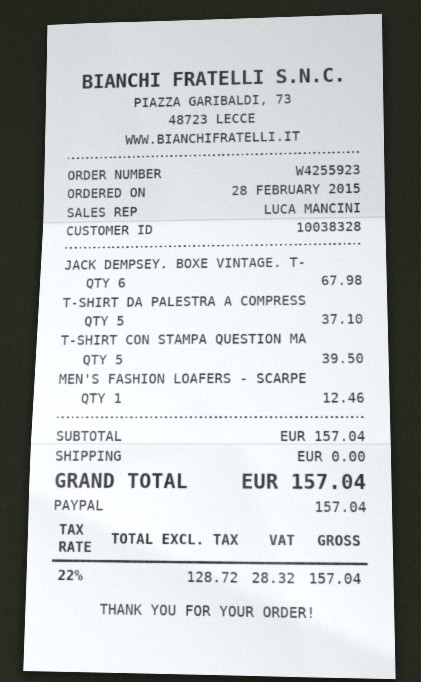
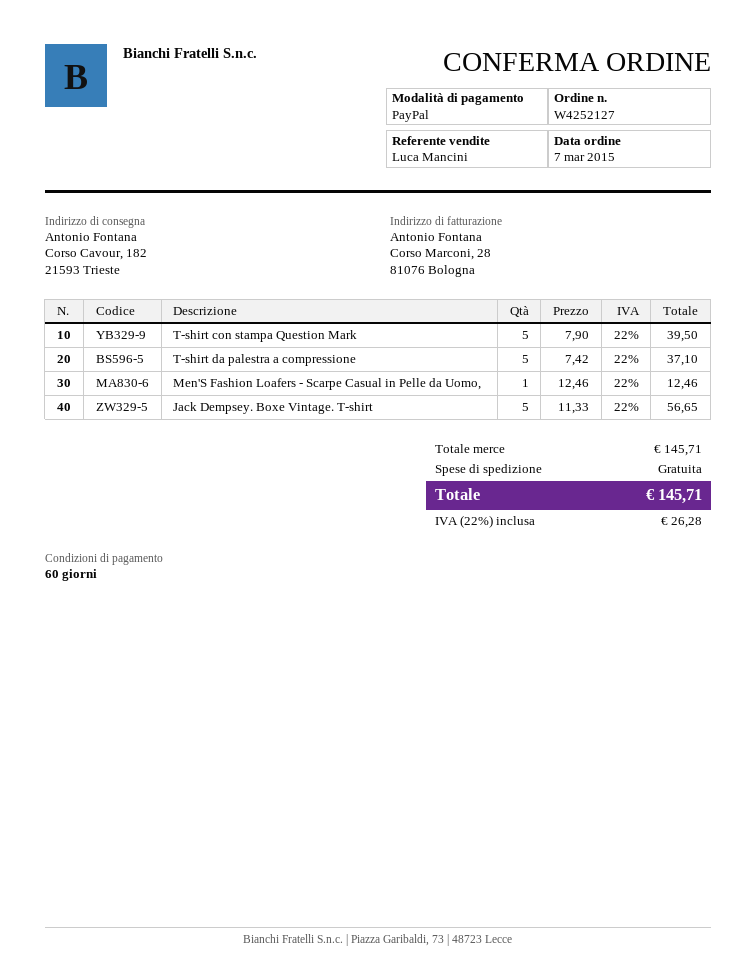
order number: W4255923 -> W4252127
order date: 2015-02-28 -> 2015-03-07
JACK DEMPSEY. BOXE VINTAGE. T-: 6 for 67.98 -> 5 for 56.65
subtotal: 157.04 -> 145.71
tax: 22% = 28.32 -> 22% = 26.28
total: 157.04 -> 145.71

